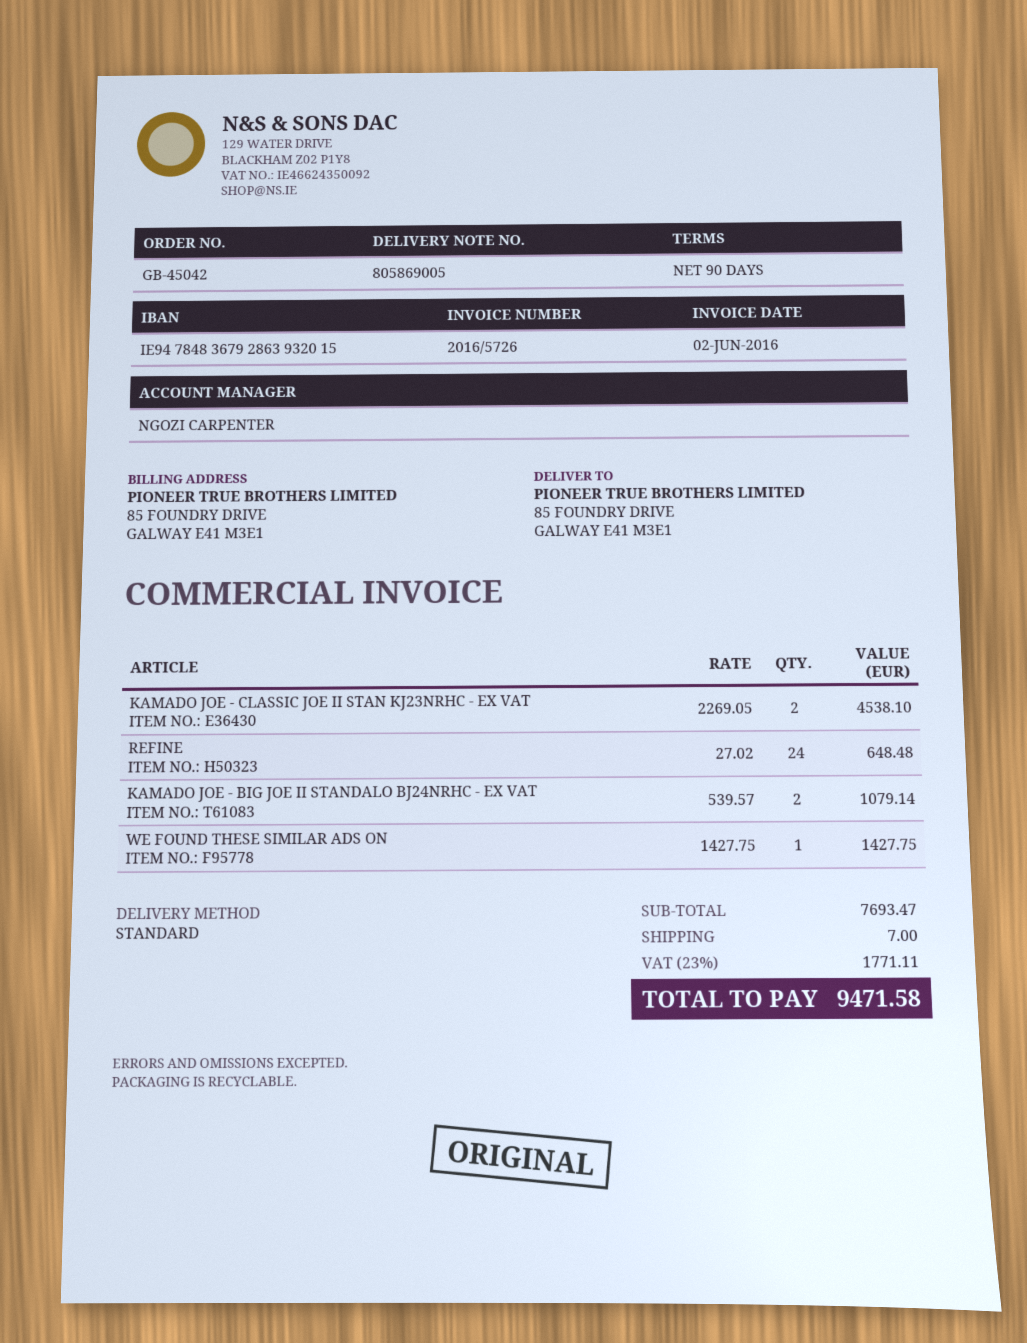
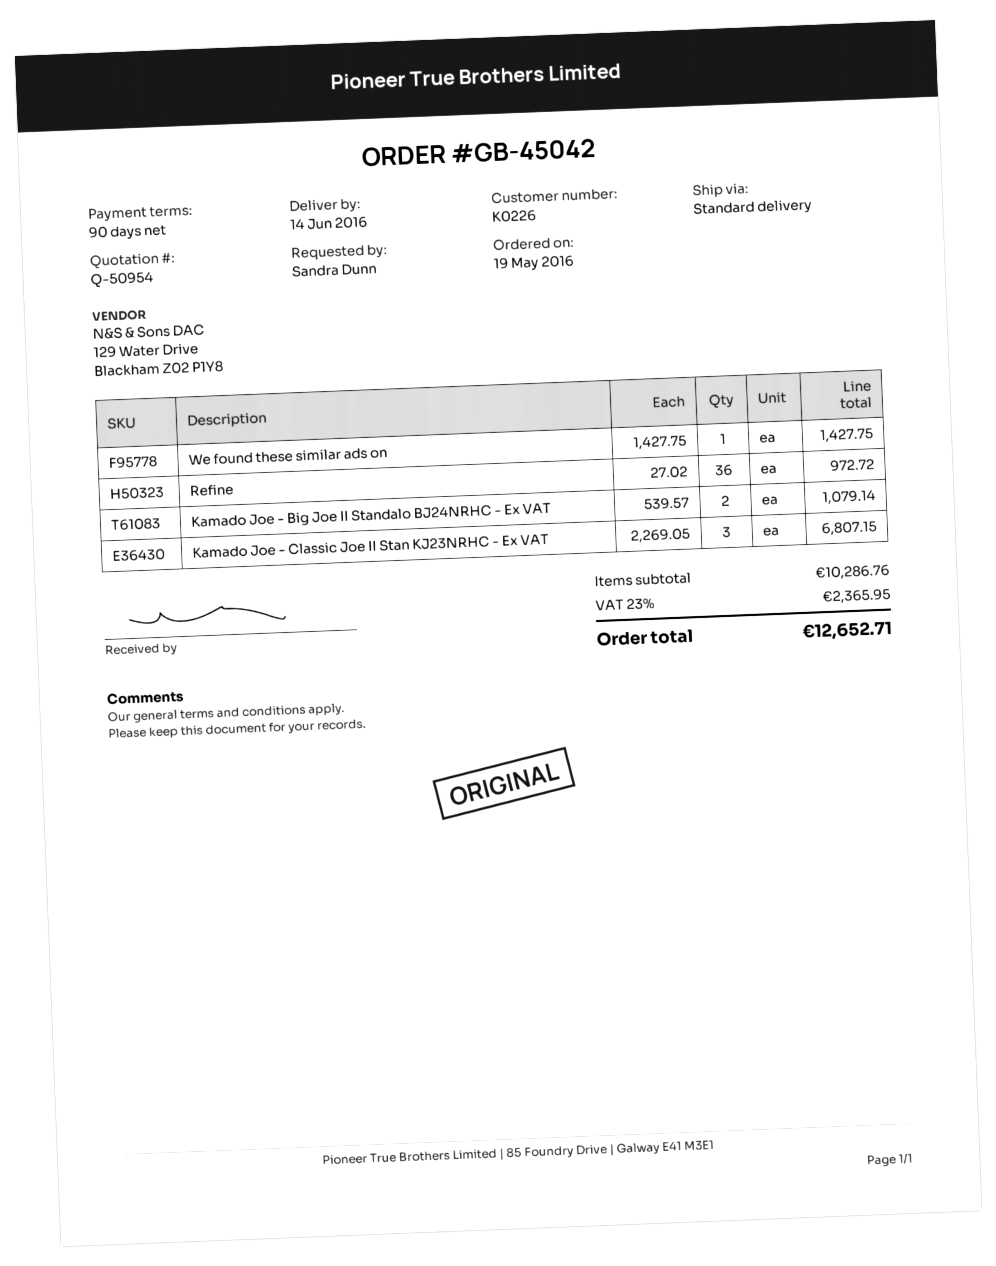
KAMADO JOE - CLASSIC JOE II STAN KJ23NRHC - EX VAT: 2 x 2269.05 = 4538.10 -> 3 x 2269.05 = 6807.15
REFINE: 24 x 27.02 = 648.48 -> 36 x 27.02 = 972.72
subtotal: 7693.47 -> 10286.76
shipping: 7.00 -> none
tax: 23% = 1771.11 -> 23% = 2365.95
total: 9471.58 -> 12652.71

